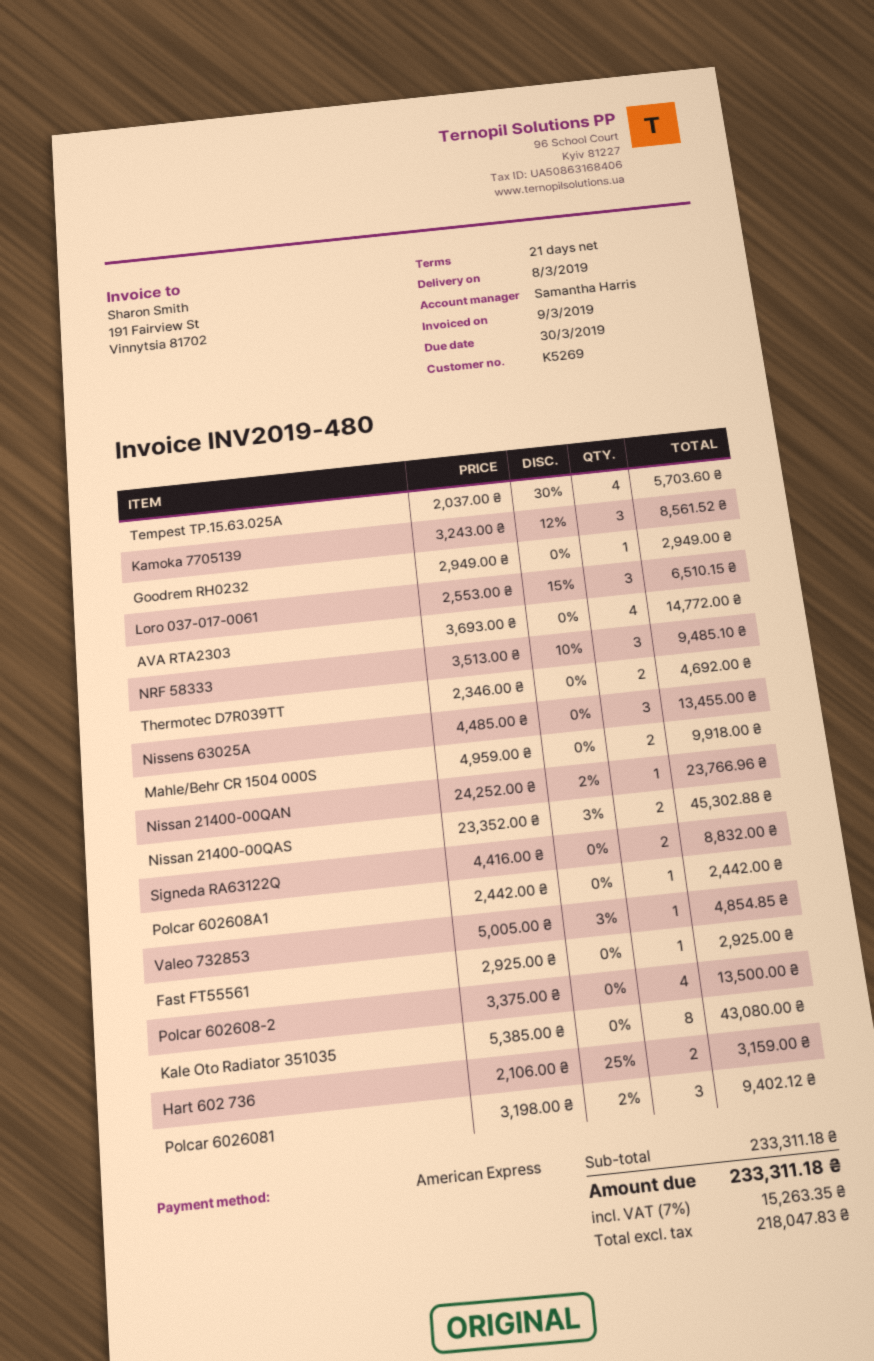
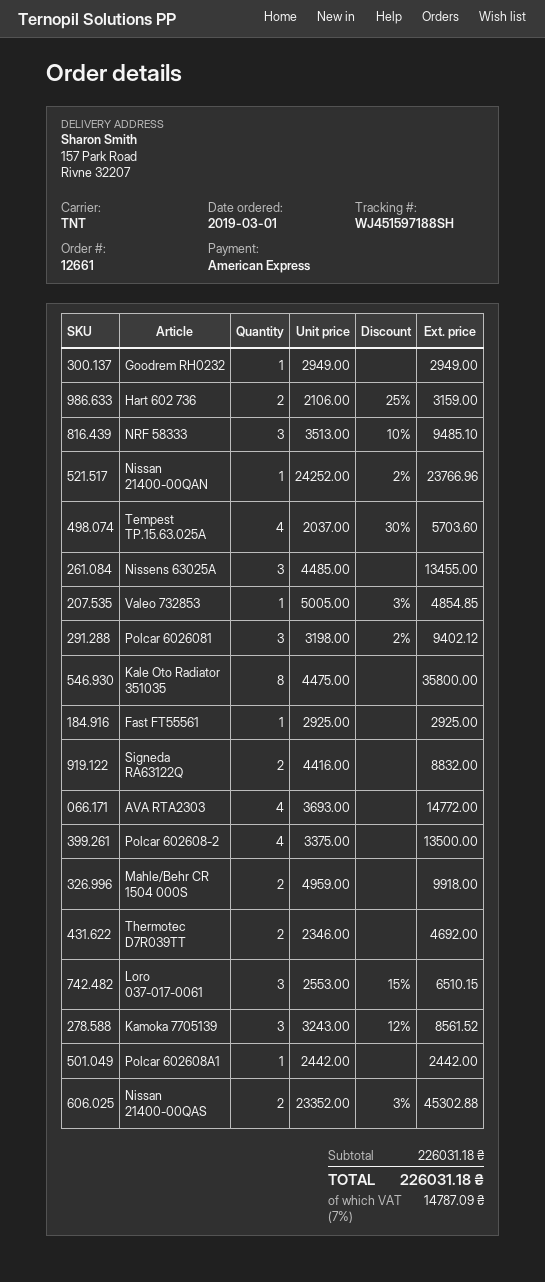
Kale Oto Radiator 351035: 8 x 5385.00 = 43080.00 -> 8 x 4475.00 = 35800.00
subtotal: 233311.18 -> 226031.18
tax: 7% = 15263.35 -> 7% = 14787.09
total: 233311.18 -> 226031.18

